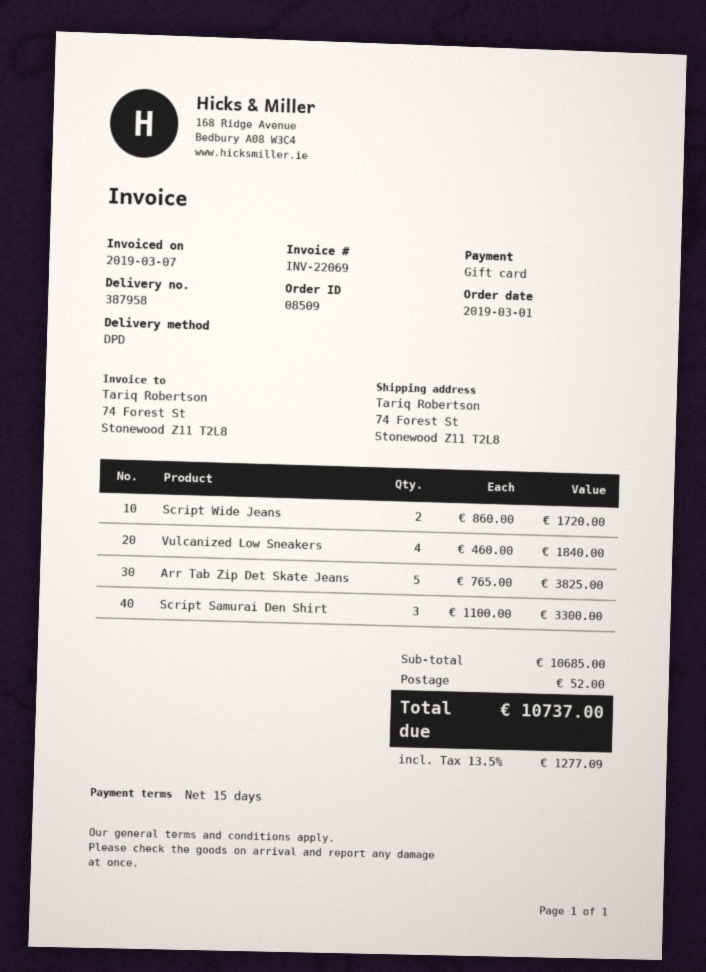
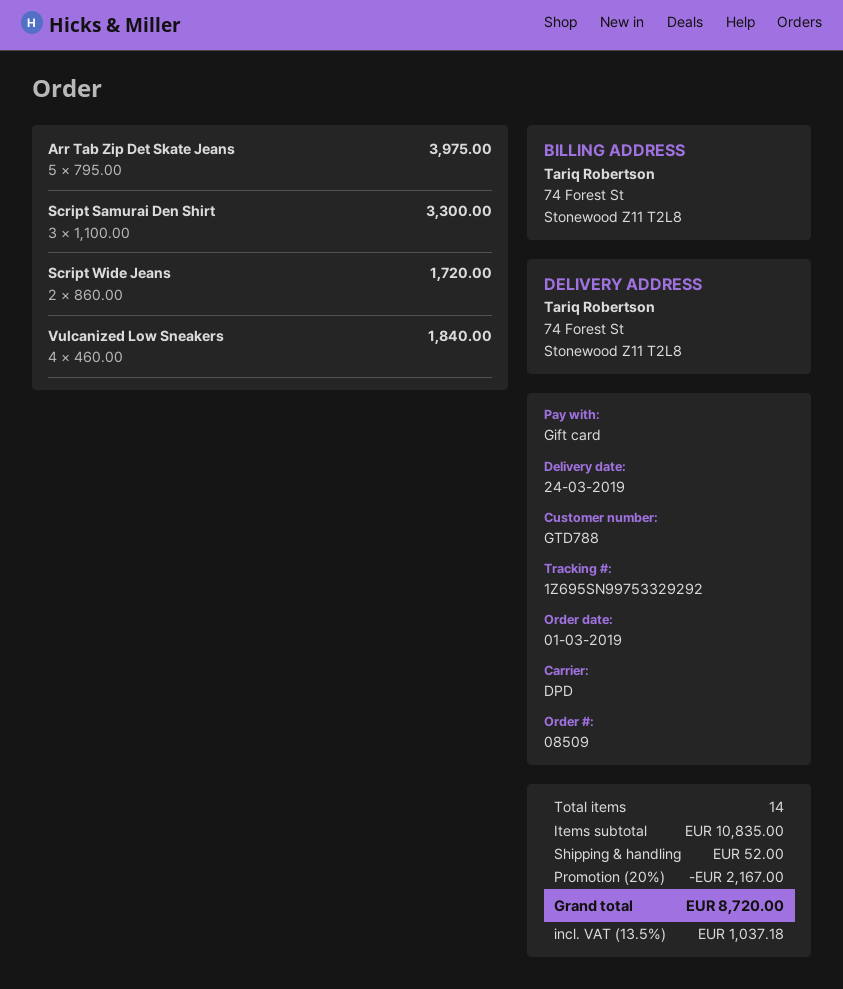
Arr Tab Zip Det Skate Jeans: 5 x 765.00 = 3825.00 -> 5 x 795.00 = 3975.00
subtotal: 10685.00 -> 10835.00
discount: none -> 20% = 2167.00
tax: 13.5% = 1277.09 -> 13.5% = 1037.18
total: 10737.00 -> 8720.00

